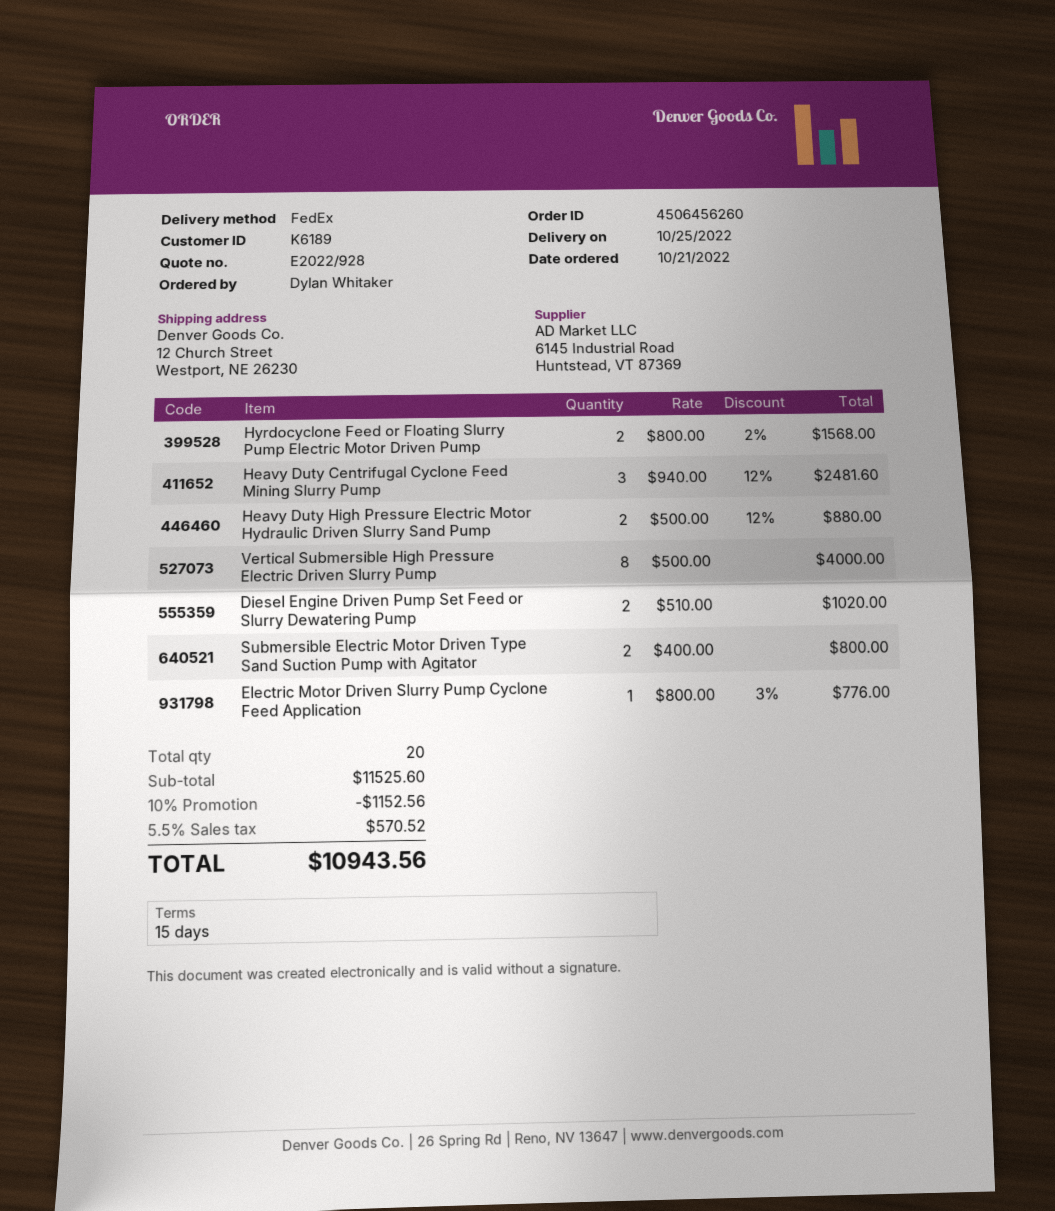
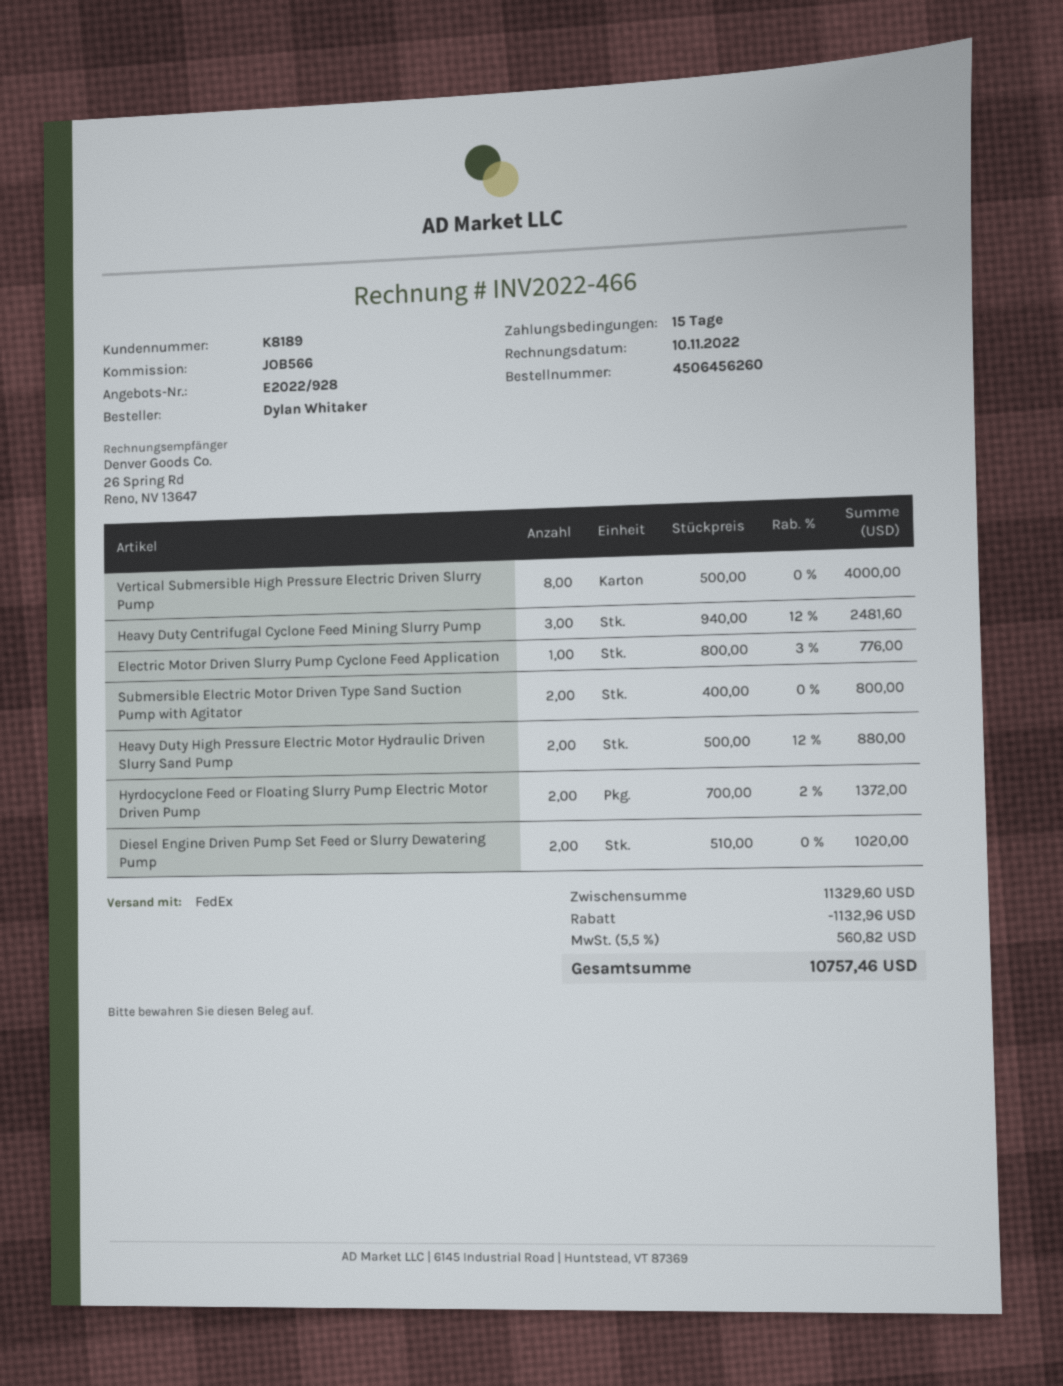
customer number: K6189 -> K8189
Hyrdocyclone Feed or Floating Slurry Pump Electric Motor Driven Pump: 2 x 800.00 - 2% = 1568.00 -> 2 x 700.00 - 2% = 1372.00
subtotal: 11525.60 -> 11329.60
discount: 1152.56 -> 1132.96
tax: 5.5% = 570.52 -> 5.5% = 560.82
total: 10943.56 -> 10757.46

